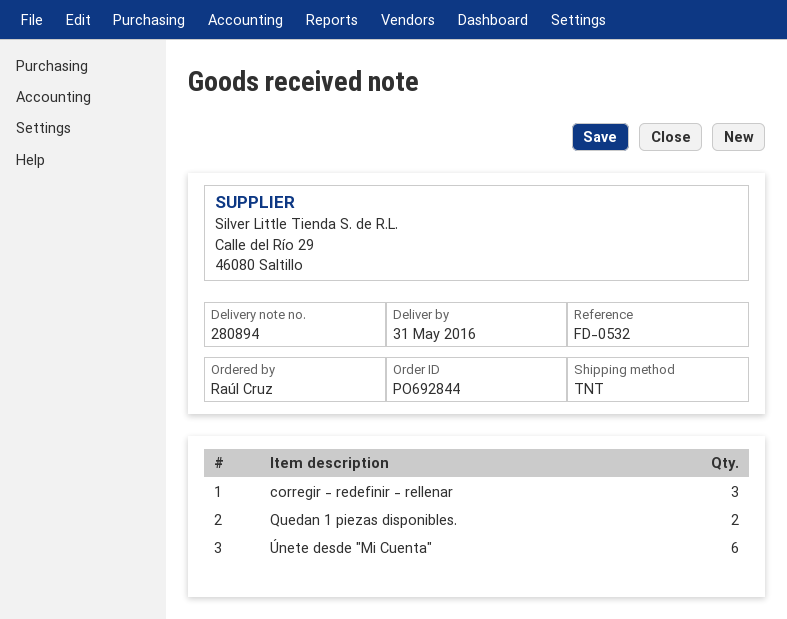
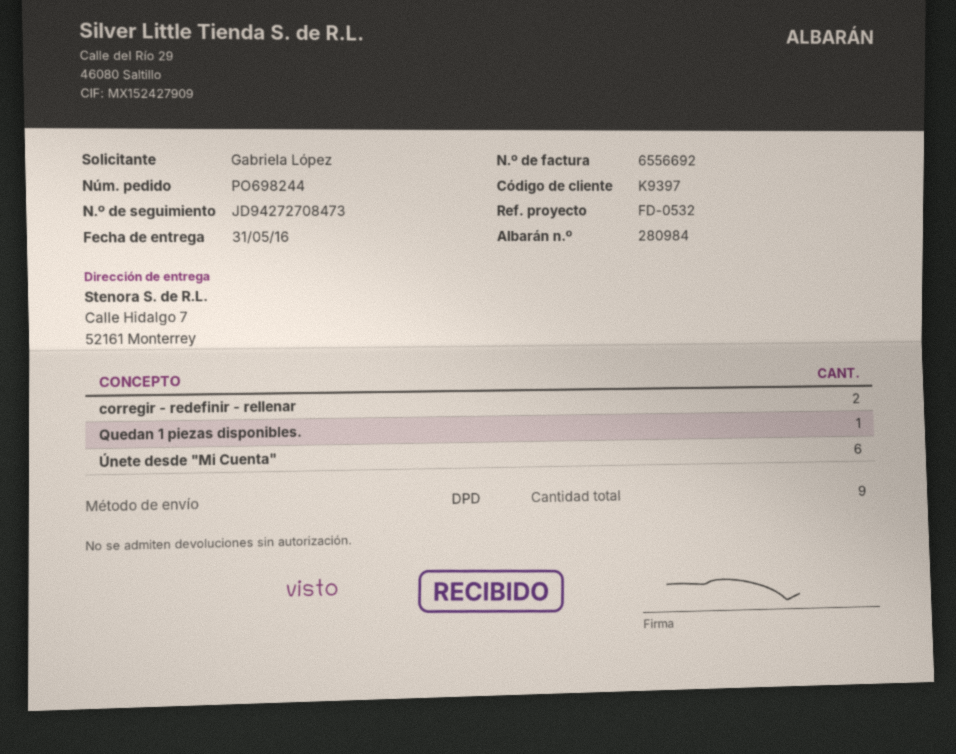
order number: PO692844 -> PO698244
delivery note number: 280894 -> 280984
ordered by: Raúl Cruz -> Gabriela López
shipping method: TNT -> DPD
corregir - redefinir - rellenar: 3 -> 2
Quedan 1 piezas disponibles.: 2 -> 1

